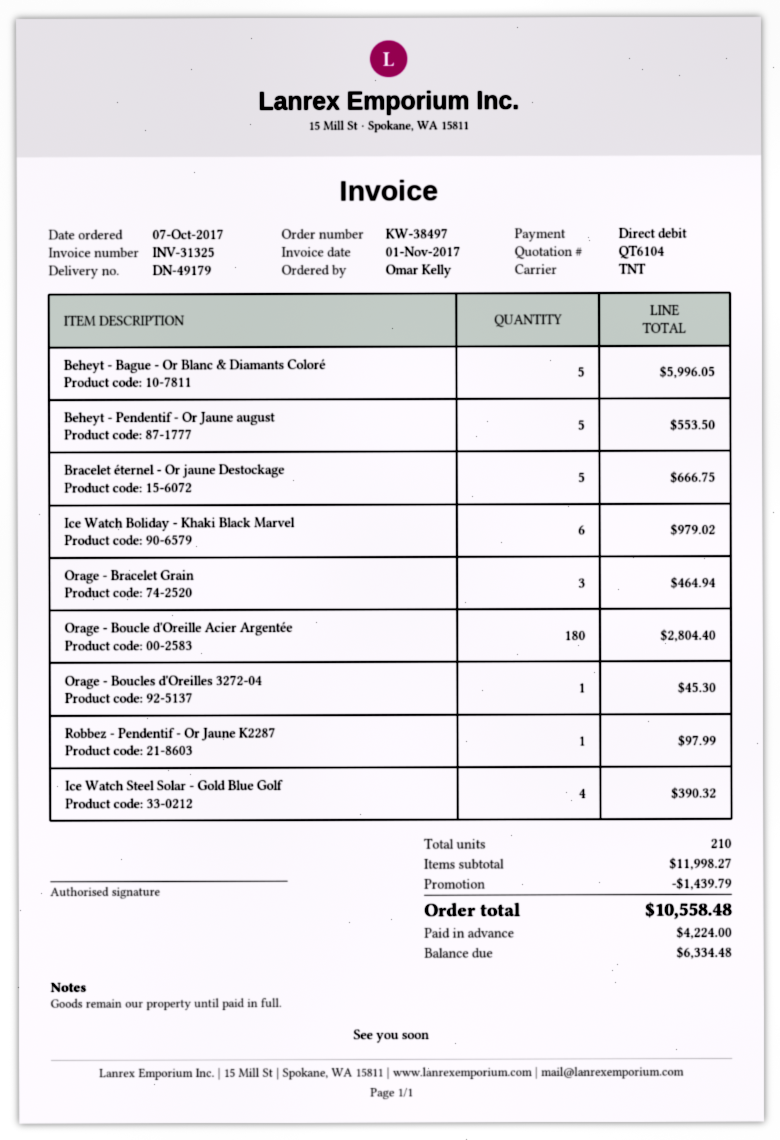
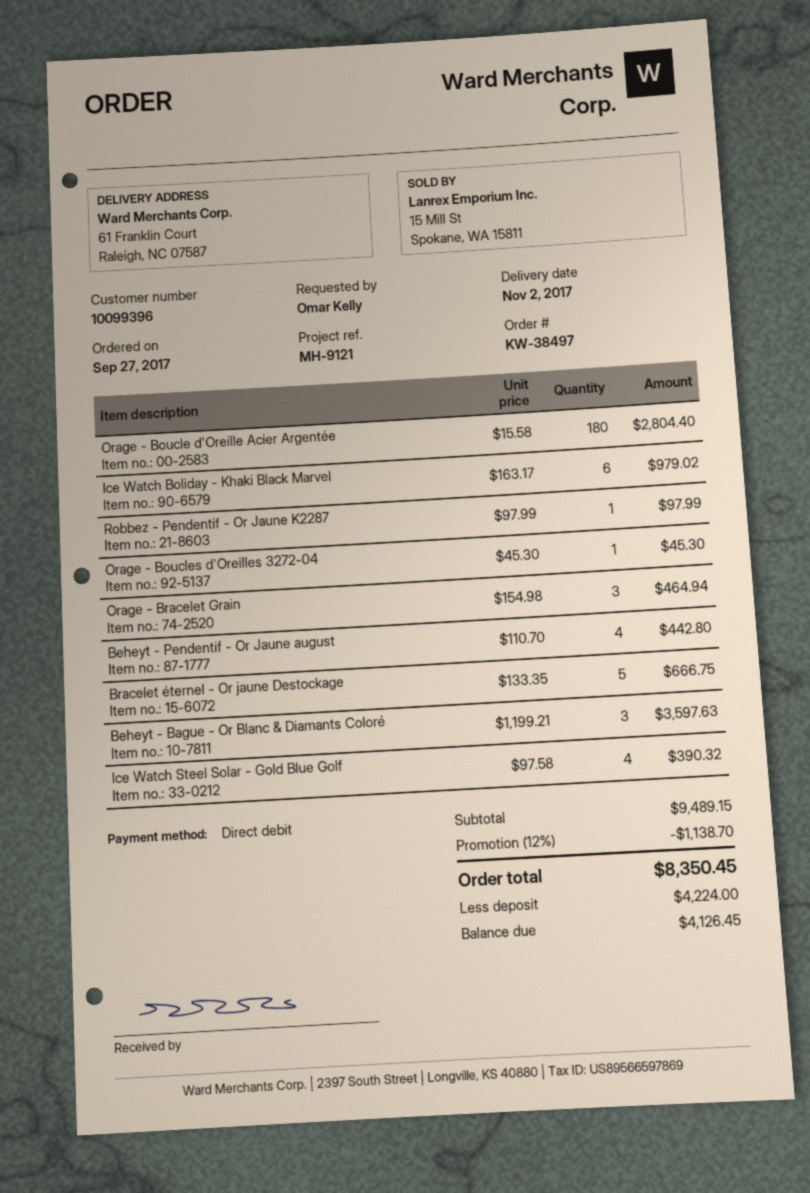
order date: 2017-10-07 -> 2017-09-27
Beheyt - Bague - Or Blanc & Diamants Coloré: 5 for 5996.05 -> 3 for 3597.63
Beheyt - Pendentif - Or Jaune august: 5 for 553.50 -> 4 for 442.80
subtotal: 11998.27 -> 9489.15
discount: 1439.79 -> 1138.70
total: 10558.48 -> 8350.45
balance: 6334.48 -> 4126.45

